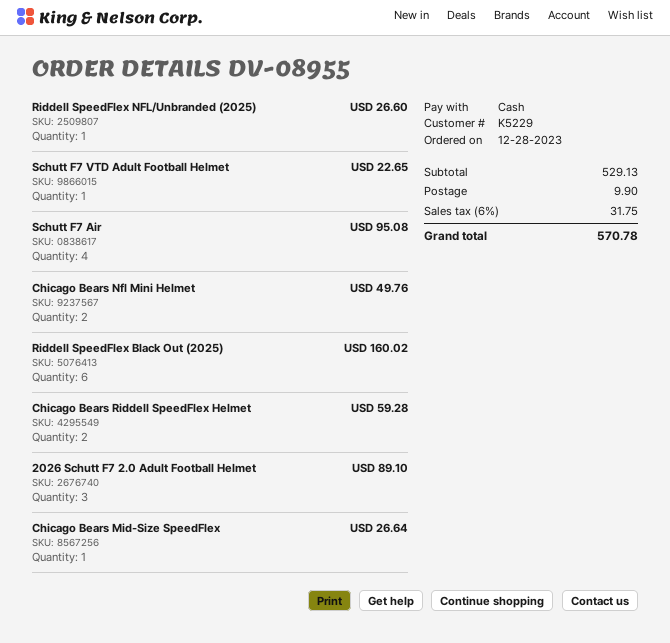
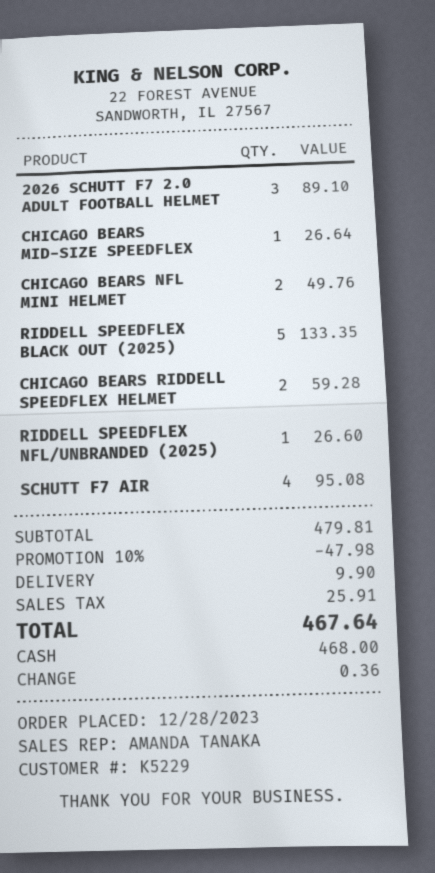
Schutt F7 VTD Adult Football Helmet: 1 for 22.65 -> none
Riddell SpeedFlex Black Out (2025): 6 for 160.02 -> 5 for 133.35
subtotal: 529.13 -> 479.81
discount: none -> 10% = 47.98
tax: 31.75 -> 25.91
total: 570.78 -> 467.64

